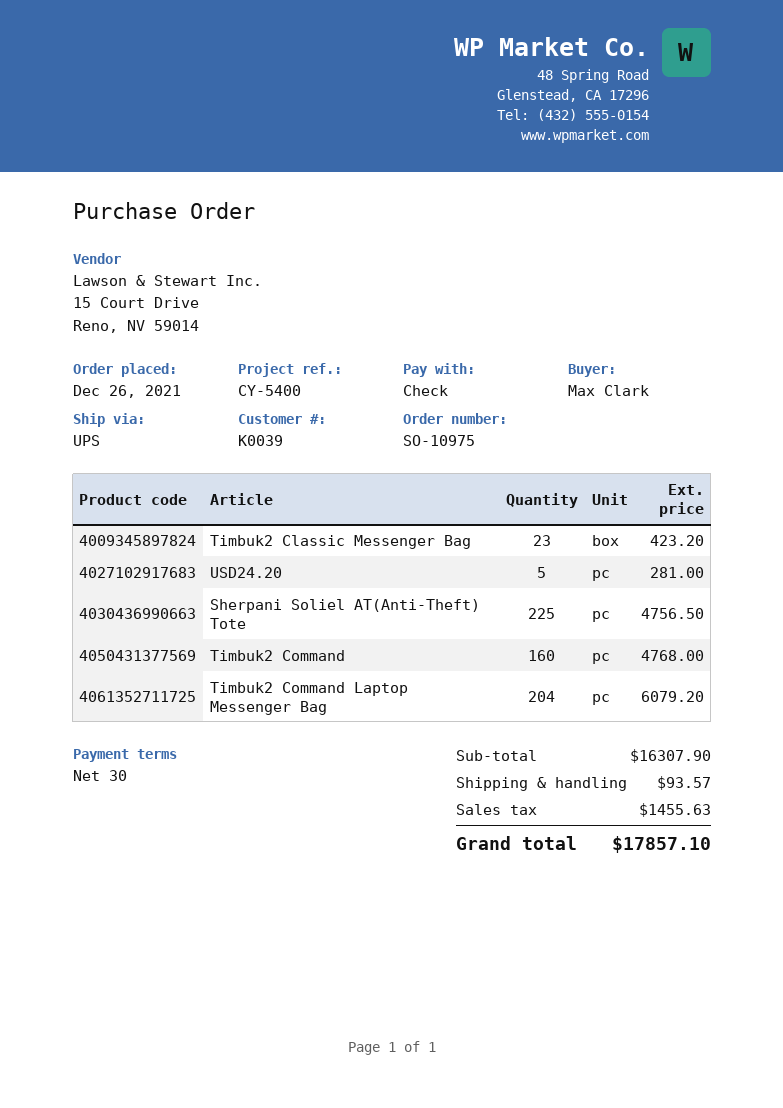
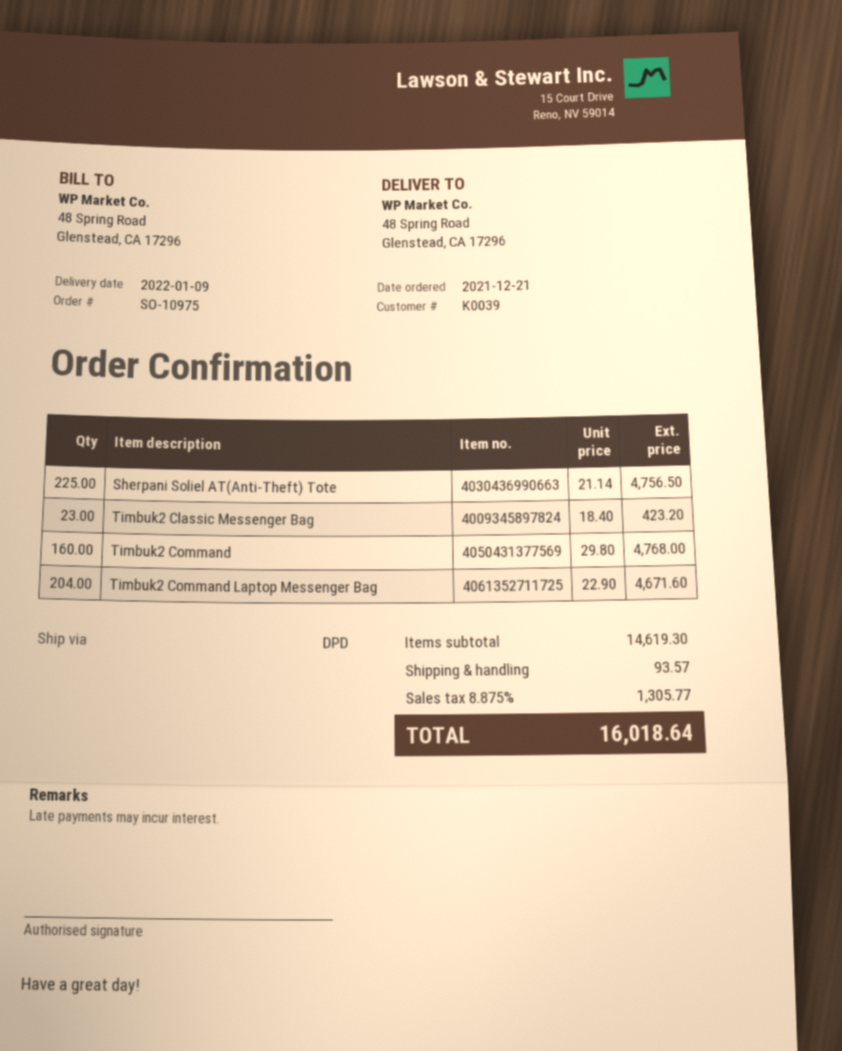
order date: 2021-12-26 -> 2021-12-21
shipping method: UPS -> DPD
USD24.20: 5 for 281.00 -> none
Timbuk2 Command Laptop Messenger Bag: 204 for 6079.20 -> 204 for 4671.60
subtotal: 16307.90 -> 14619.30
tax: 1455.63 -> 1305.77
total: 17857.10 -> 16018.64

